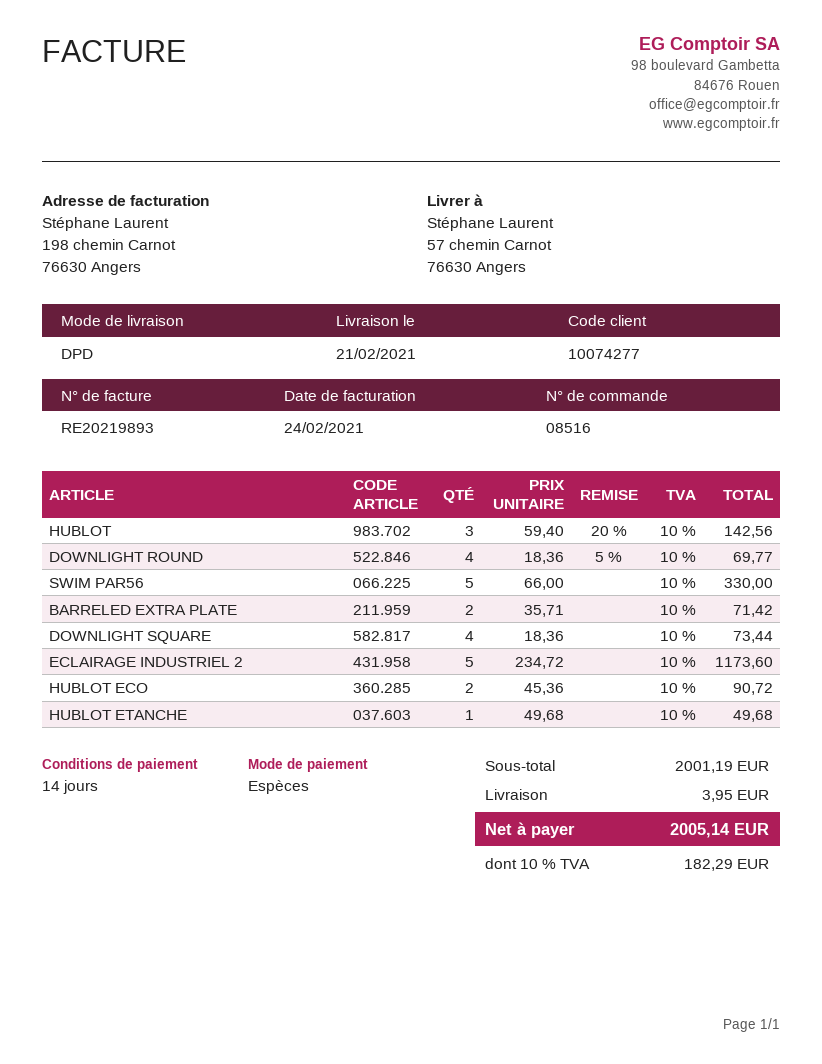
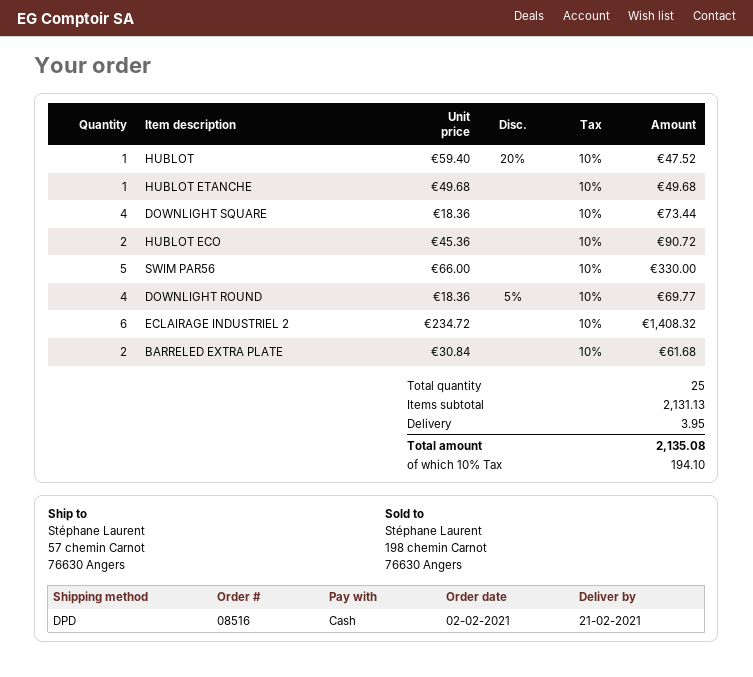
HUBLOT: 3 x 59.40 - 20% = 142.56 -> 1 x 59.40 - 20% = 47.52
BARRELED EXTRA PLATE: 2 x 35.71 = 71.42 -> 2 x 30.84 = 61.68
ECLAIRAGE INDUSTRIEL 2: 5 x 234.72 = 1173.60 -> 6 x 234.72 = 1408.32
subtotal: 2001.19 -> 2131.13
tax: 10% = 182.29 -> 10% = 194.10
total: 2005.14 -> 2135.08

